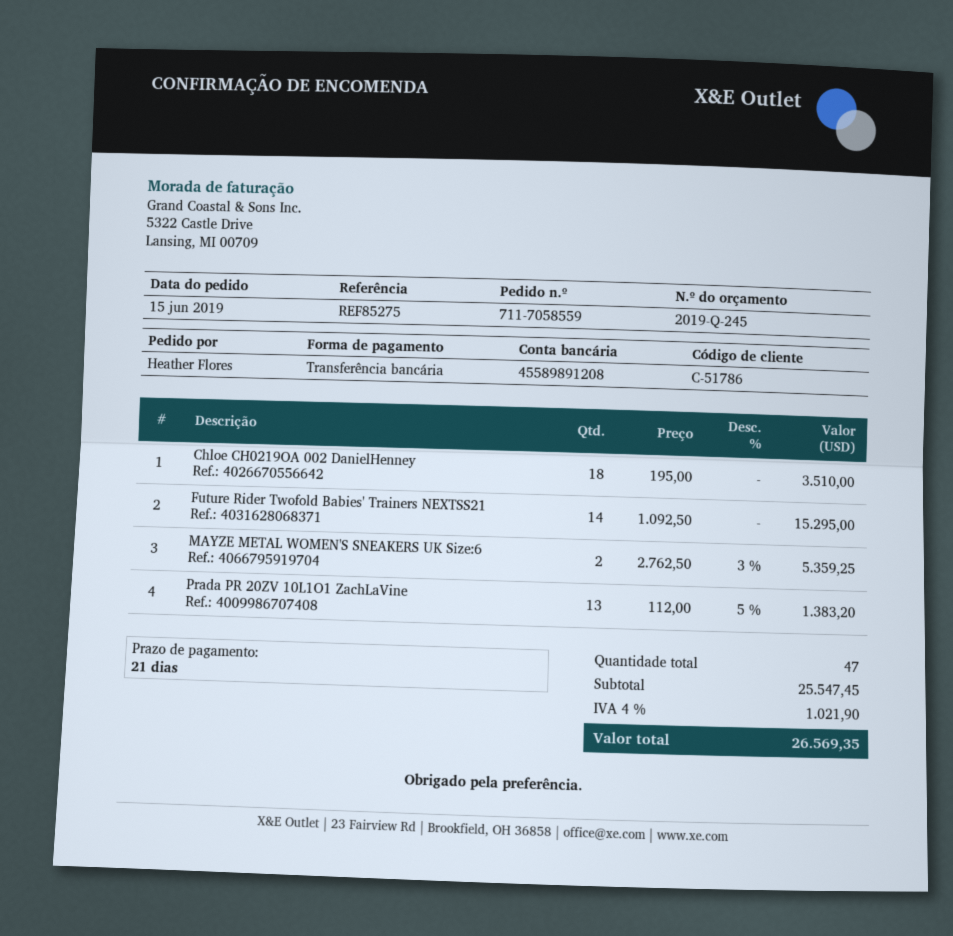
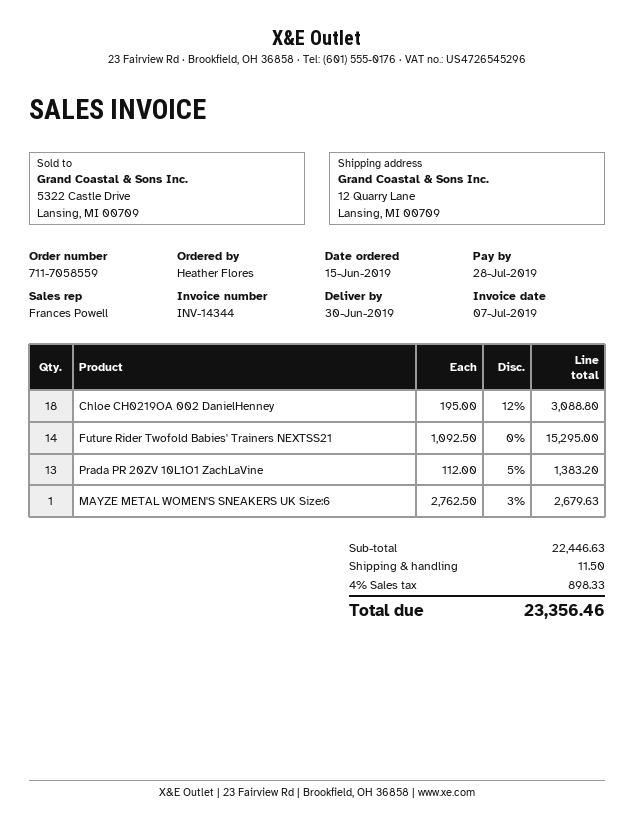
Chloe CH0219OA 002 DanielHenney: 18 x 195.00 = 3510.00 -> 18 x 195.00 - 12% = 3088.80
MAYZE METAL WOMEN'S SNEAKERS UK Size:6: 2 x 2762.50 - 3% = 5359.25 -> 1 x 2762.50 - 3% = 2679.63
subtotal: 25547.45 -> 22446.63
shipping: none -> 11.50
tax: 4% = 1021.90 -> 4% = 898.33
total: 26569.35 -> 23356.46

